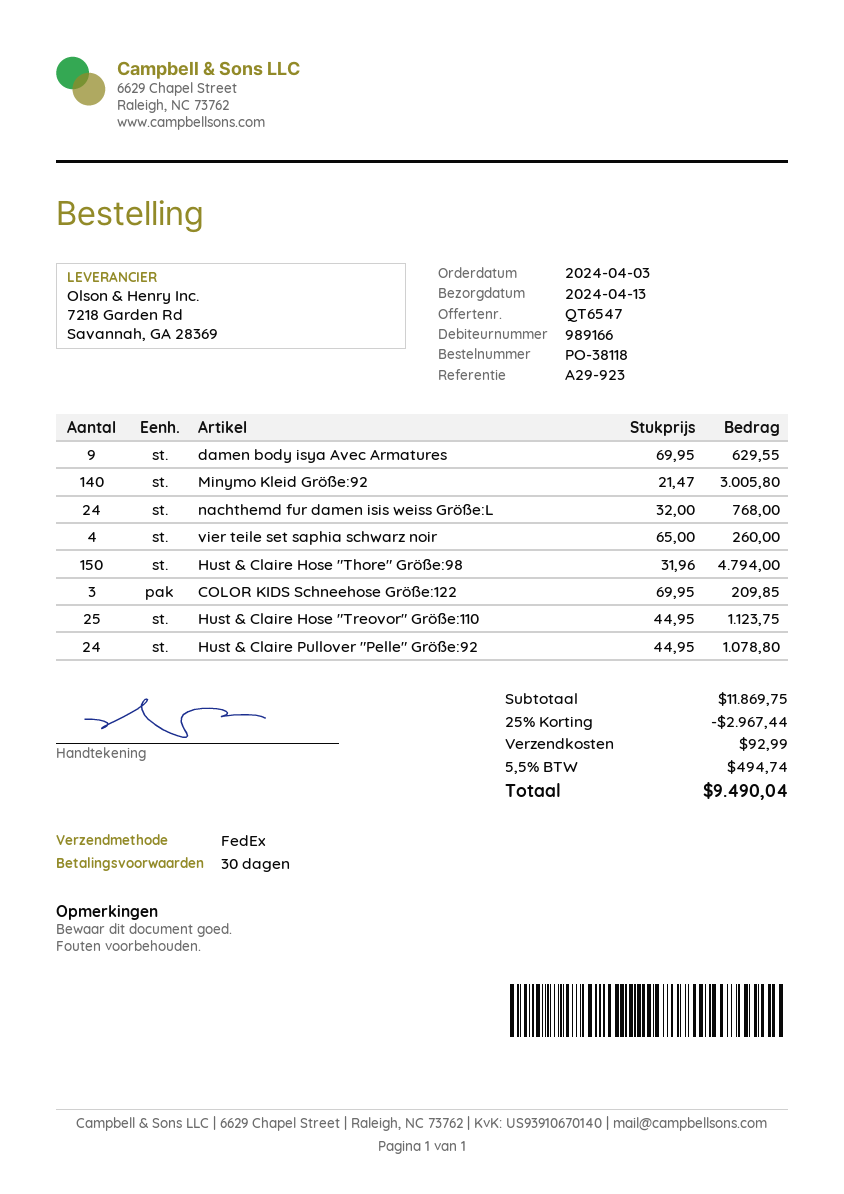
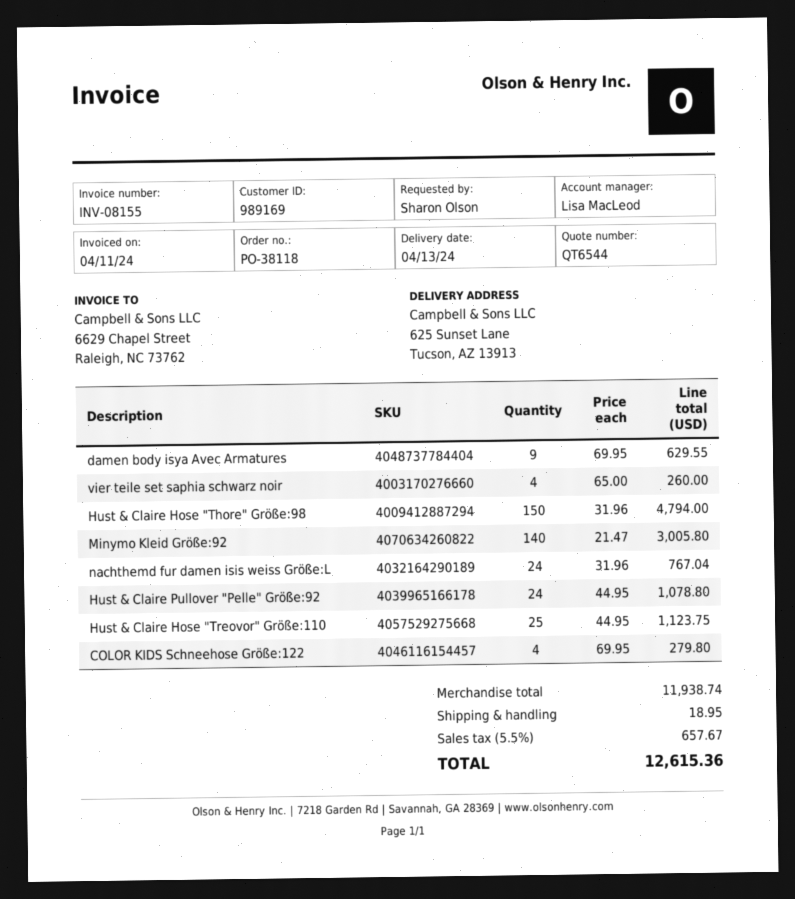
quote number: QT6547 -> QT6544
customer number: 989166 -> 989169
nachthemd fur damen isis weiss Größe:L: 24 x 32.00 = 768.00 -> 24 x 31.96 = 767.04
COLOR KIDS Schneehose Größe:122: 3 x 69.95 = 209.85 -> 4 x 69.95 = 279.80
subtotal: 11869.75 -> 11938.74
discount: 25% = 2967.44 -> none
shipping: 92.99 -> 18.95
tax: 5.5% = 494.74 -> 5.5% = 657.67
total: 9490.04 -> 12615.36

